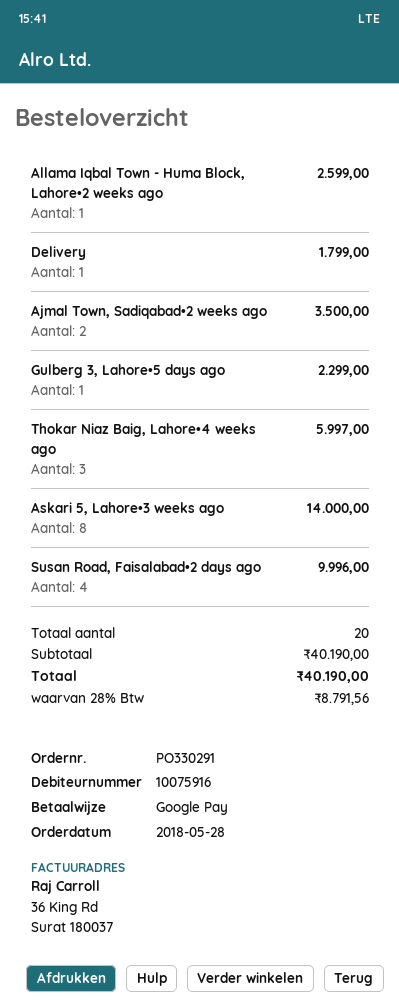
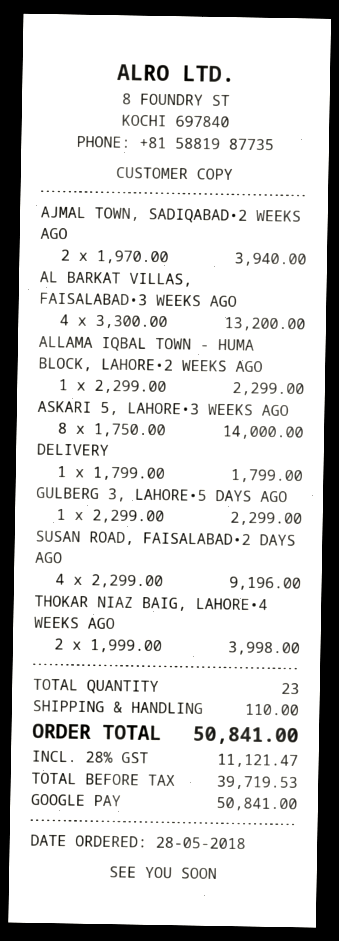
Allama Iqbal Town - Huma Block, Lahore•2 weeks ago: 1 for 2599.00 -> 1 for 2299.00
Ajmal Town, Sadiqabad•2 weeks ago: 2 for 3500.00 -> 2 for 3940.00
Thokar Niaz Baig, Lahore•4 weeks ago: 3 for 5997.00 -> 2 for 3998.00
Susan Road, Faisalabad•2 days ago: 4 for 9996.00 -> 4 for 9196.00
AL BARKAT VILLAS, FAISALABAD•3 WEEKS AGO: none -> 4 for 13200.00
total quantity: 20 -> 23
shipping: none -> 110.00
tax: 28% = 8791.56 -> 28% = 11121.47
total: 40190.00 -> 50841.00

